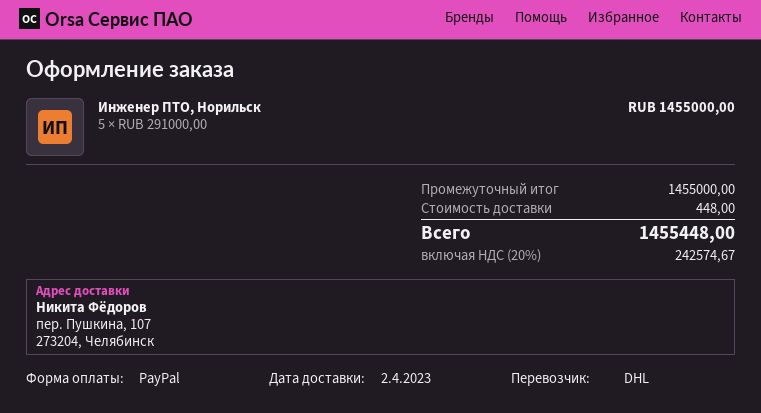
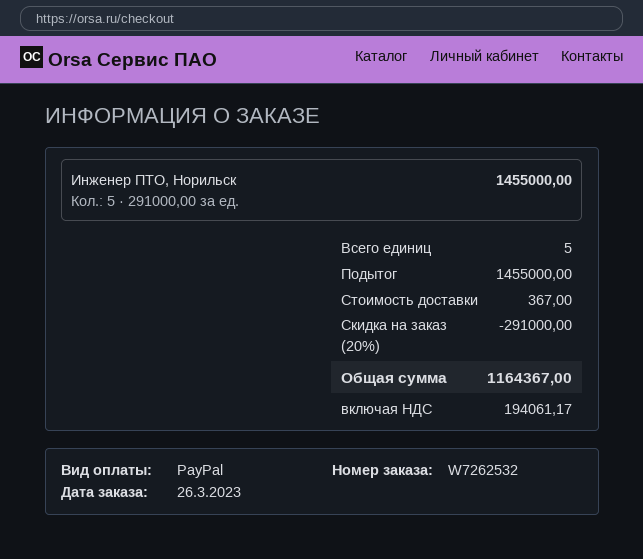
discount: none -> 20% = 291000.00
shipping: 448.00 -> 367.00
tax: 242574.67 -> 194061.17
total: 1455448.00 -> 1164367.00

